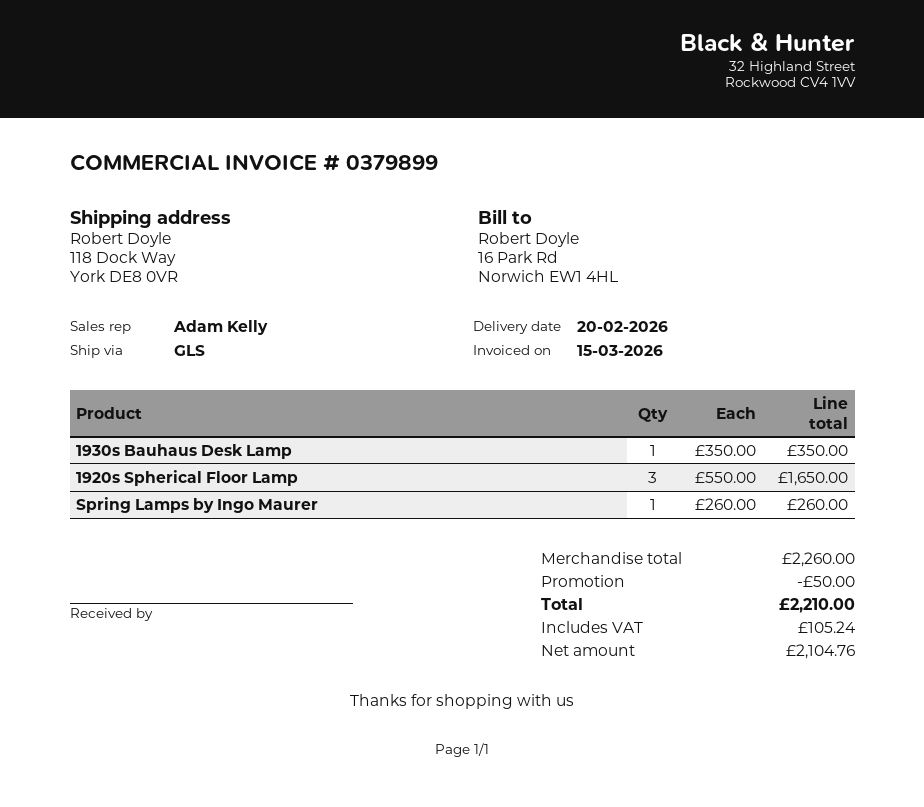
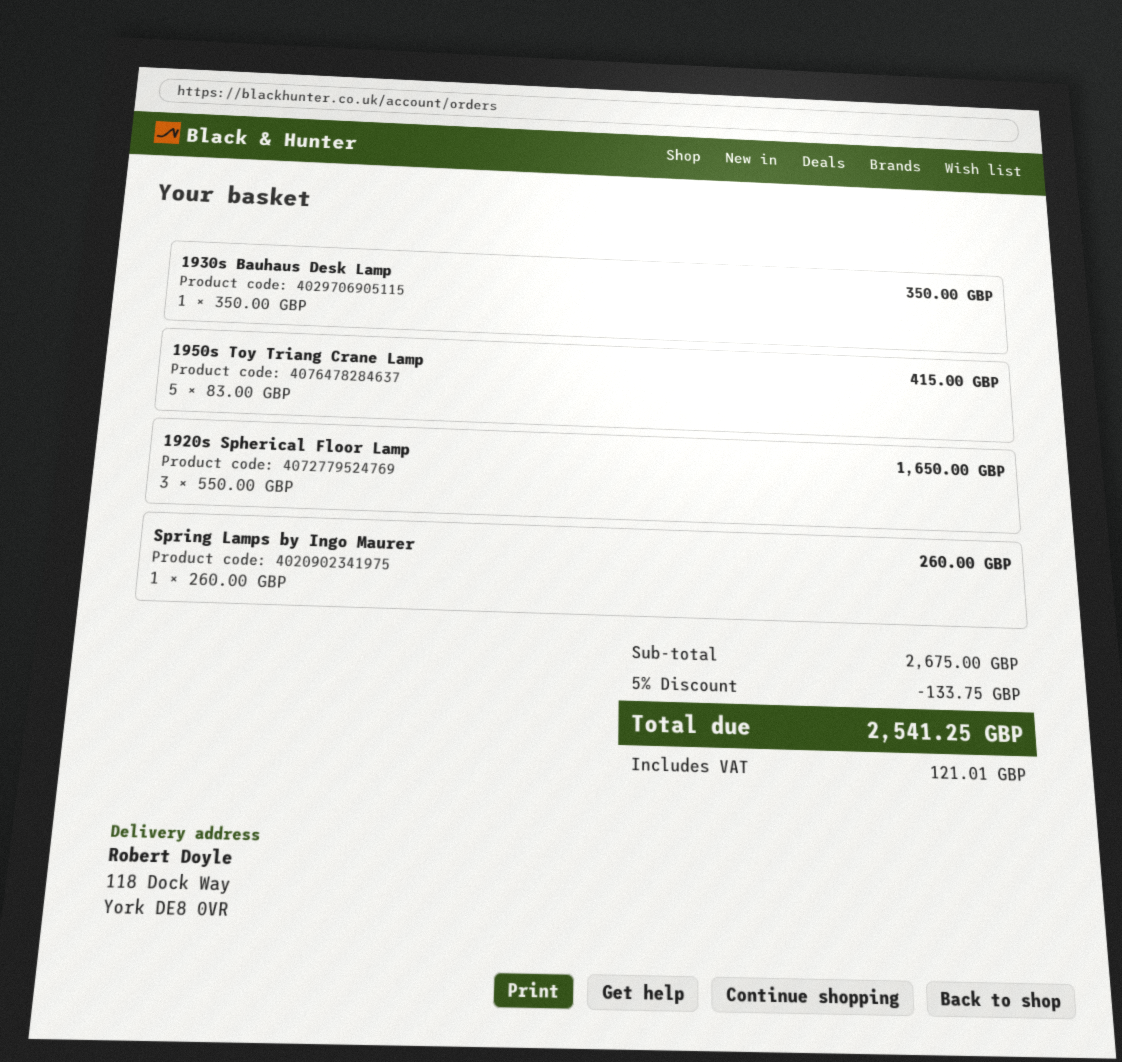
1950s Toy Triang Crane Lamp: none -> 5 x 83.00 = 415.00
subtotal: 2260.00 -> 2675.00
discount: 50.00 -> 133.75
tax: 105.24 -> 121.01
total: 2210.00 -> 2541.25

